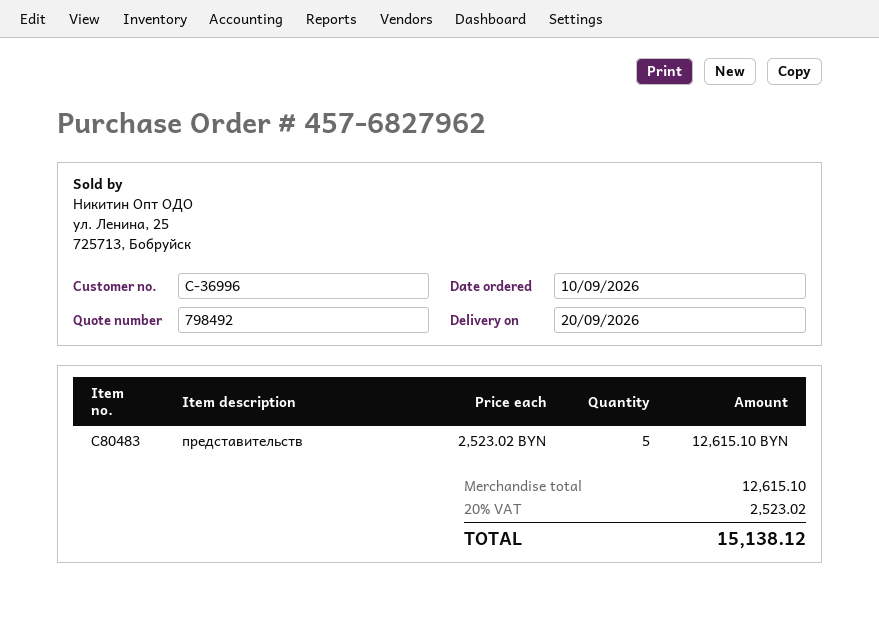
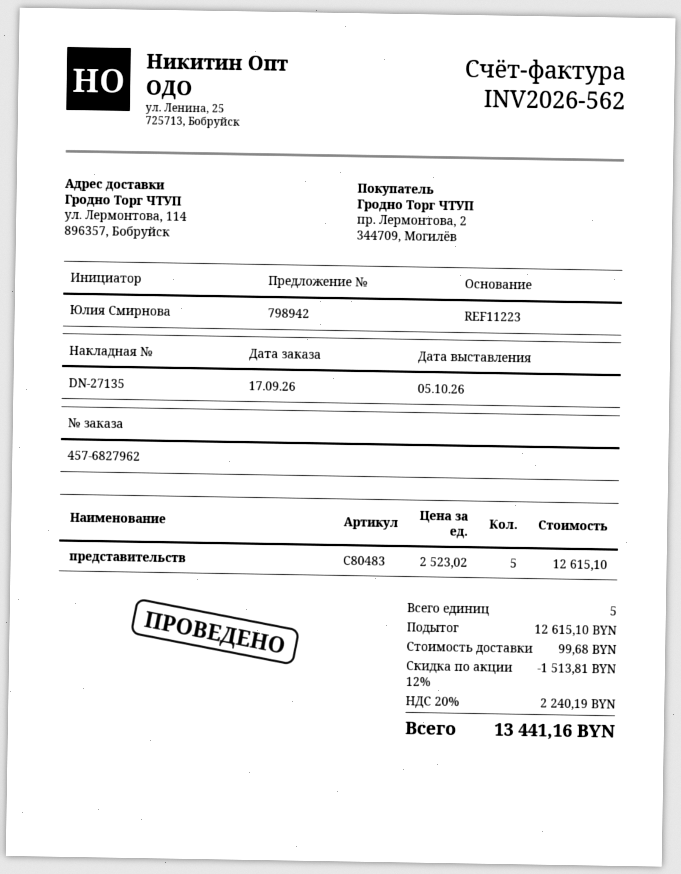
quote number: 798492 -> 798942
order date: 2026-09-10 -> 2026-09-17
discount: none -> 12% = 1513.81
shipping: none -> 99.68
tax: 20% = 2523.02 -> 20% = 2240.19
total: 15138.12 -> 13441.16

